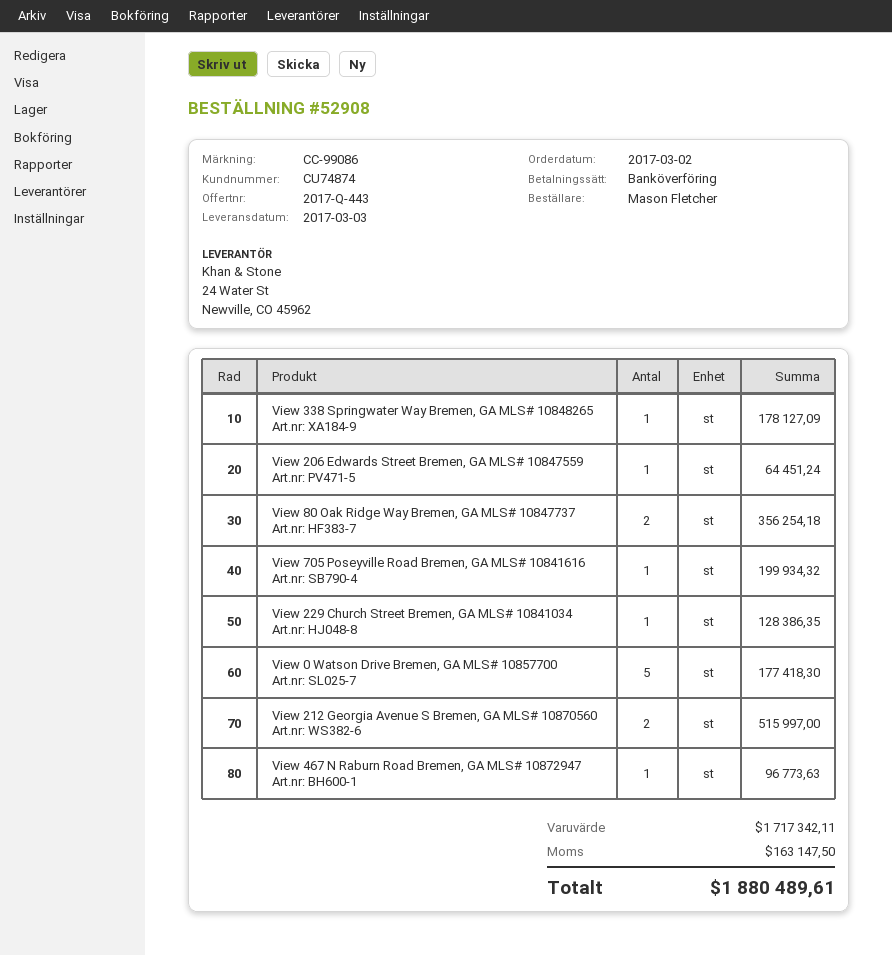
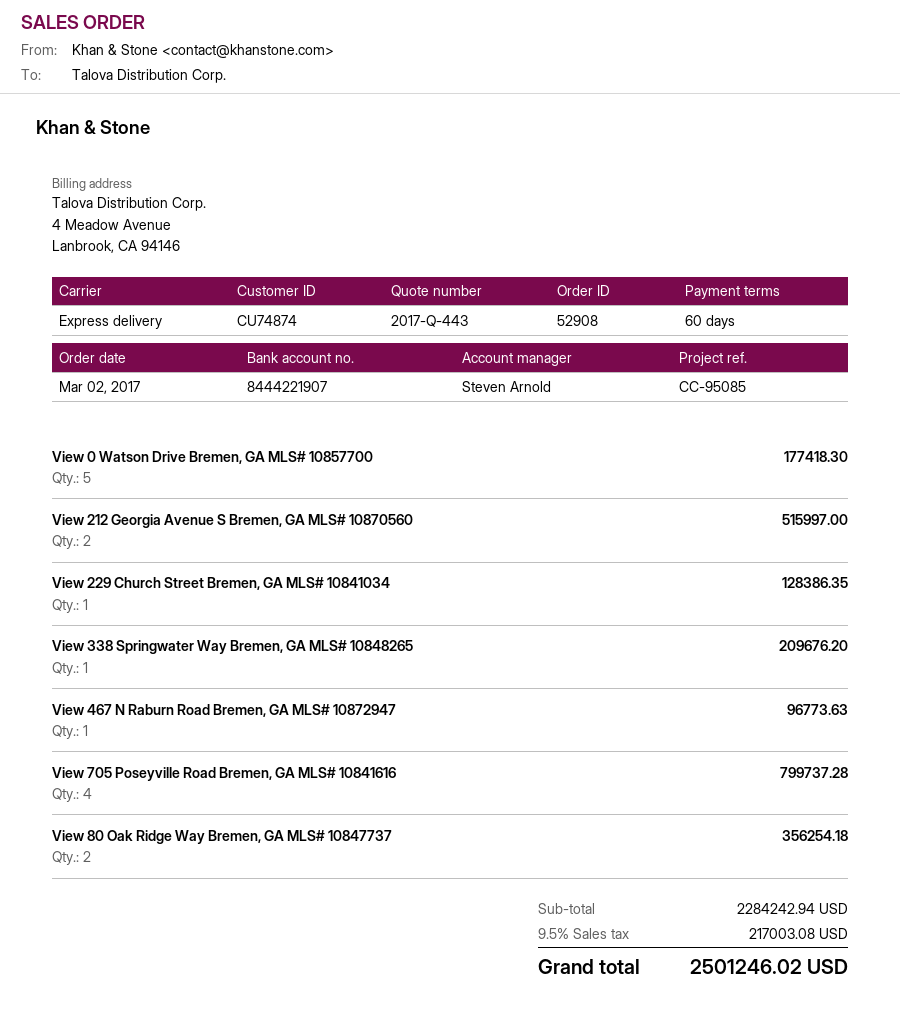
reference: CC-99086 -> CC-95085
View 338 Springwater Way Bremen, GA MLS# 10848265: 1 for 178127.09 -> 1 for 209676.20
View 206 Edwards Street Bremen, GA MLS# 10847559: 1 for 64451.24 -> none
View 705 Poseyville Road Bremen, GA MLS# 10841616: 1 for 199934.32 -> 4 for 799737.28
subtotal: 1717342.11 -> 2284242.94
tax: 163147.50 -> 217003.08
total: 1880489.61 -> 2501246.02

